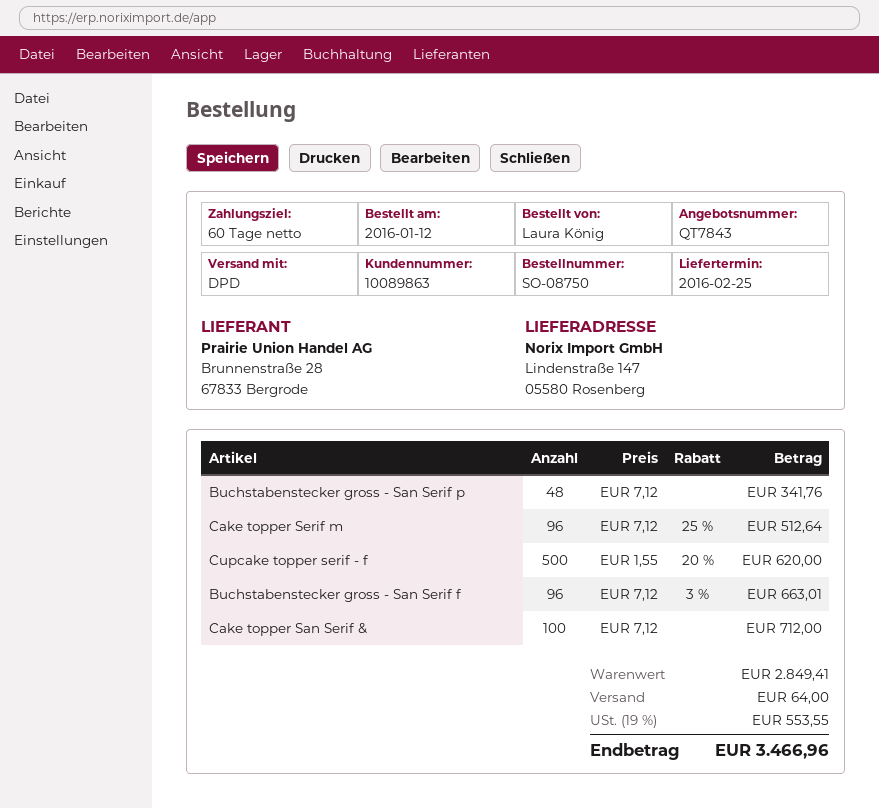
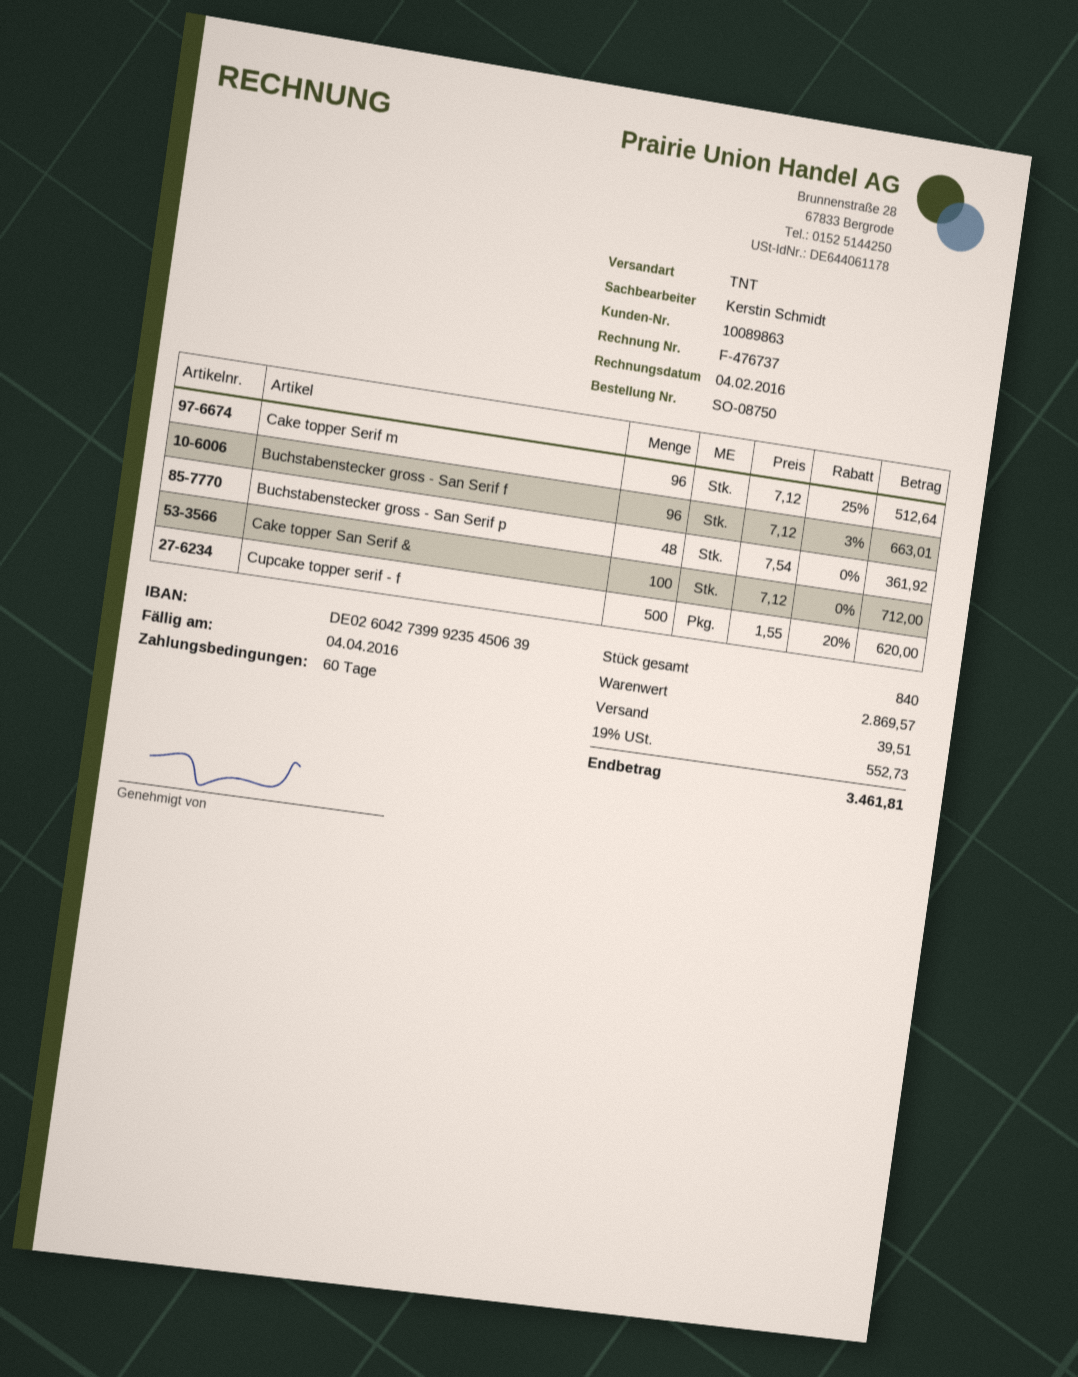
shipping method: DPD -> TNT
Buchstabenstecker gross - San Serif p: 48 x 7.12 = 341.76 -> 48 x 7.54 = 361.92
subtotal: 2849.41 -> 2869.57
shipping: 64.00 -> 39.51
tax: 19% = 553.55 -> 19% = 552.73
total: 3466.96 -> 3461.81

